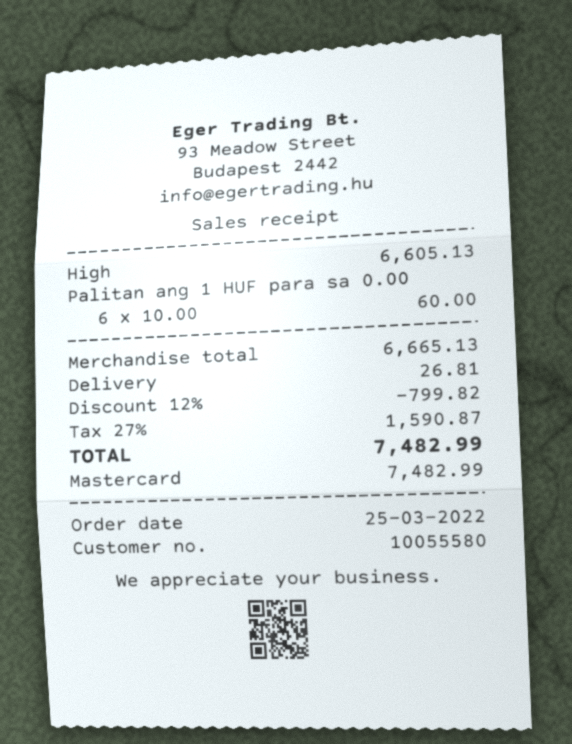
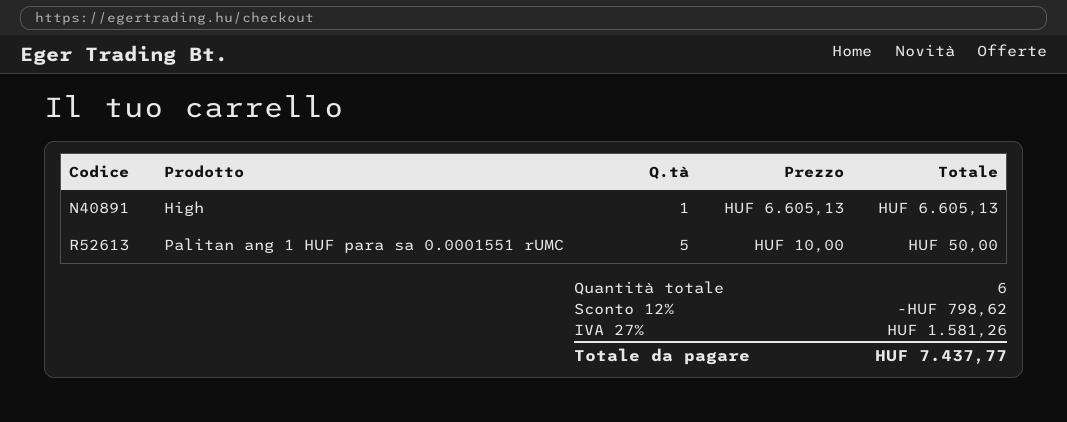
Palitan ang 1 HUF para sa 0.00: 6 x 10.00 = 60.00 -> 5 x 10.00 = 50.00
discount: 12% = 799.82 -> 12% = 798.62
shipping: 26.81 -> none
tax: 27% = 1590.87 -> 27% = 1581.26
total: 7482.99 -> 7437.77

